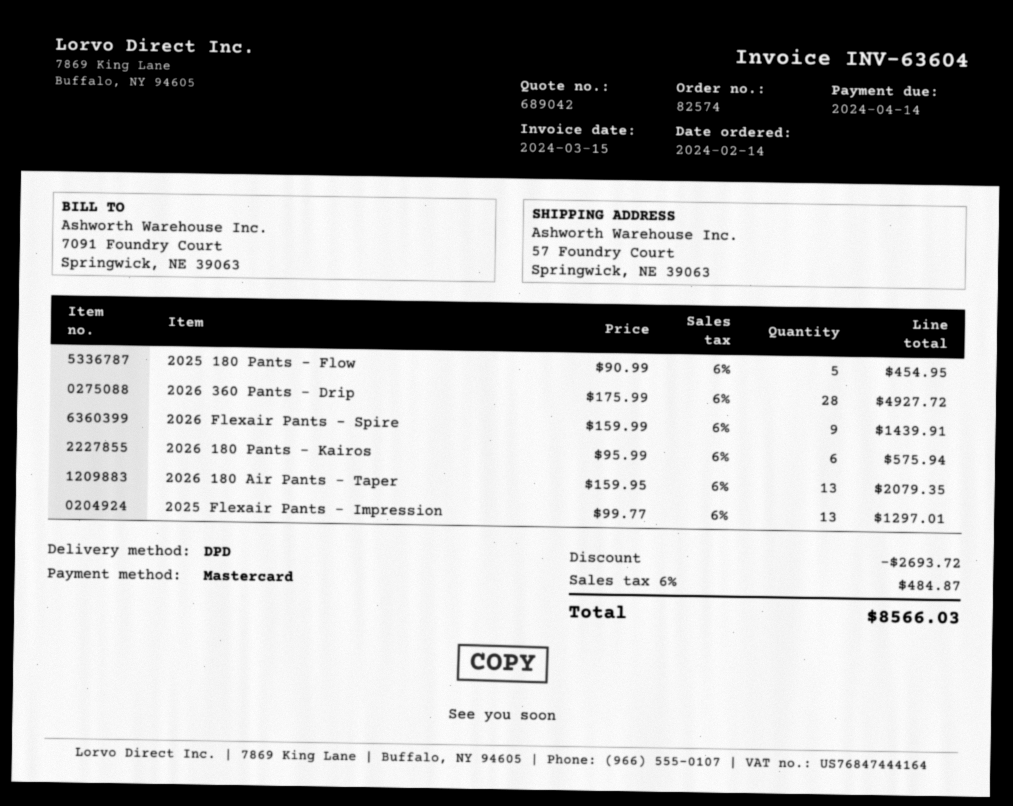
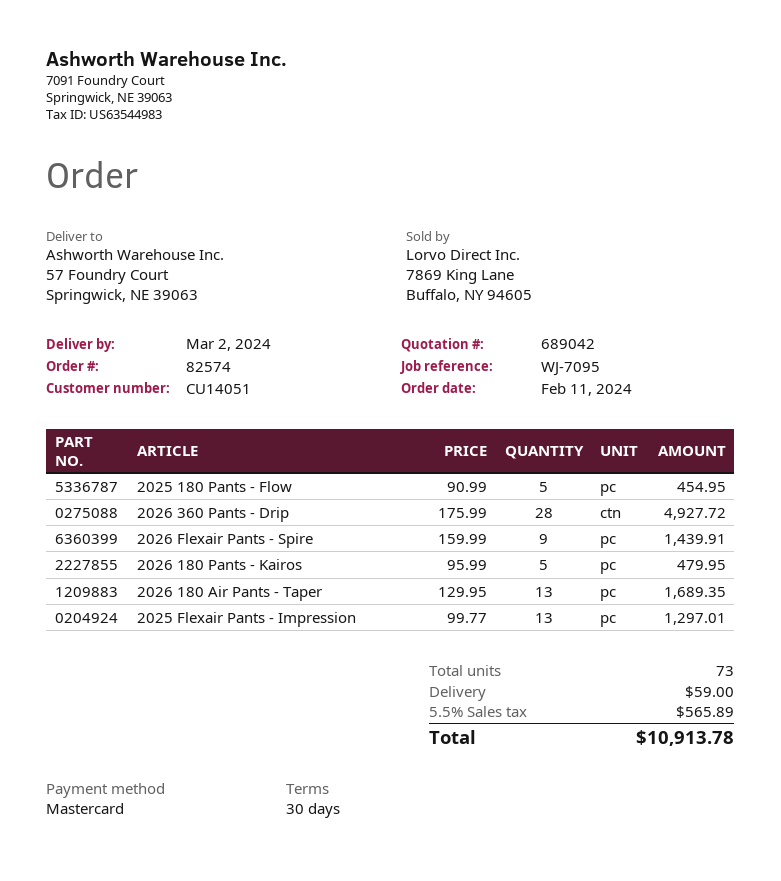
order date: 2024-02-14 -> 2024-02-11
2026 180 Pants - Kairos: 6 x 95.99 = 575.94 -> 5 x 95.99 = 479.95
2026 180 Air Pants - Taper: 13 x 159.95 = 2079.35 -> 13 x 129.95 = 1689.35
discount: 2693.72 -> none
shipping: none -> 59.00
tax: 6% = 484.87 -> 5.5% = 565.89
total: 8566.03 -> 10913.78

